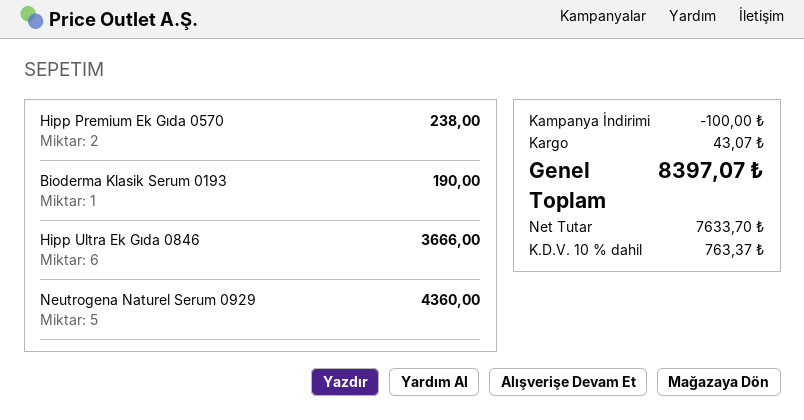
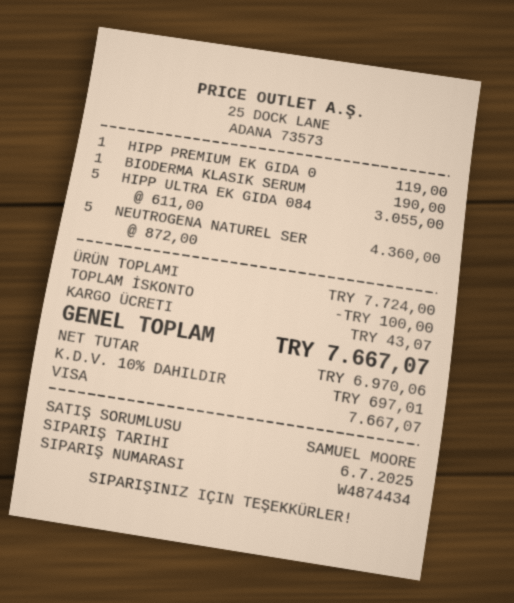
Hipp Premium Ek Gıda 0570: 2 for 238.00 -> 1 for 119.00
Hipp Ultra Ek Gıda 0846: 6 for 3666.00 -> 5 for 3055.00
net: 7633.70 -> 6970.06
tax: 10% = 763.37 -> 10% = 697.01
total: 8397.07 -> 7667.07

